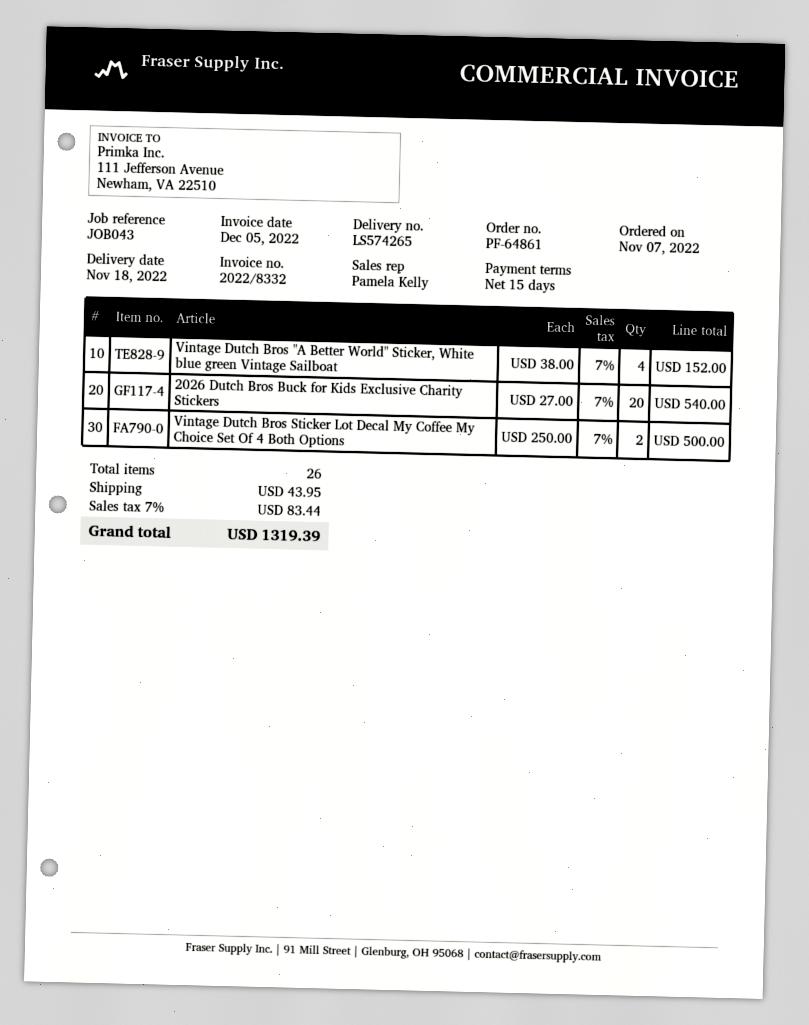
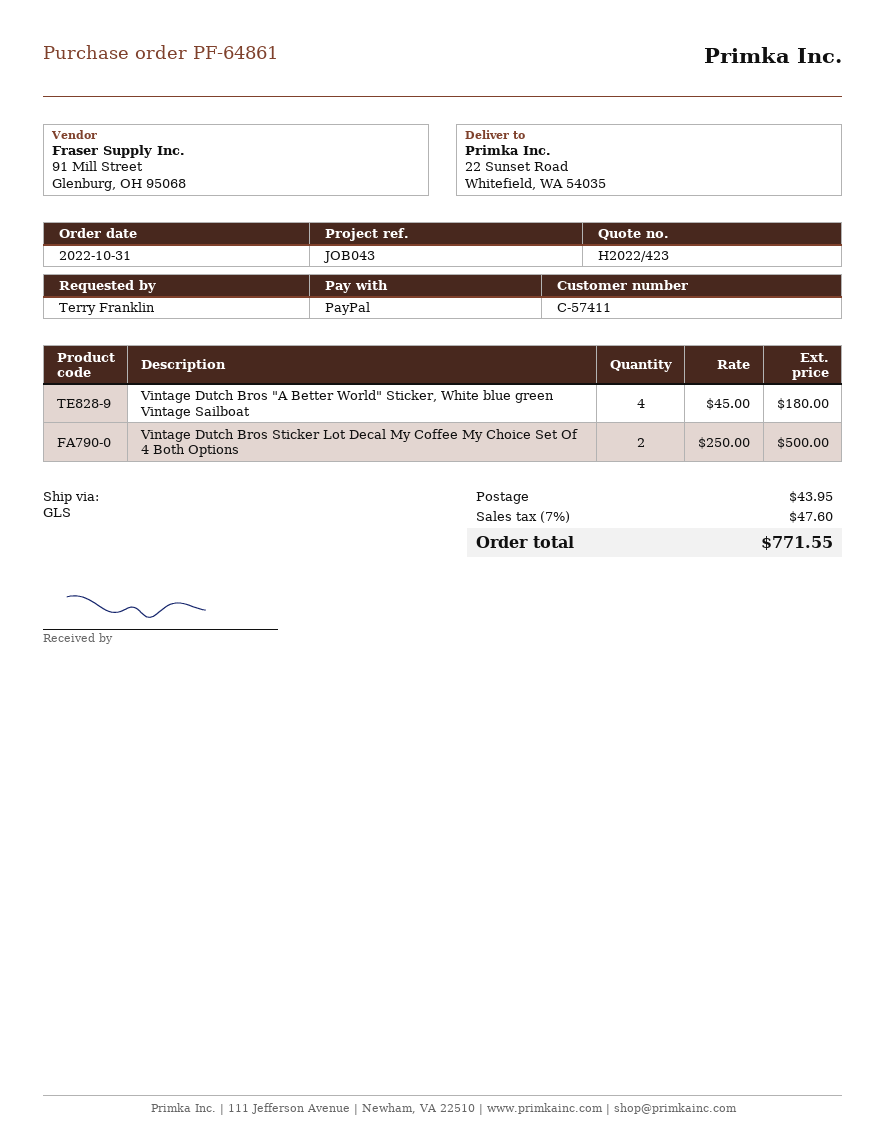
order date: 2022-11-07 -> 2022-10-31
Vintage Dutch Bros "A Better World" Sticker, White blue green Vintage Sailboat: 4 x 38.00 = 152.00 -> 4 x 45.00 = 180.00
2026 Dutch Bros Buck for Kids Exclusive Charity Stickers: 20 x 27.00 = 540.00 -> none
tax: 7% = 83.44 -> 7% = 47.60
total: 1319.39 -> 771.55

